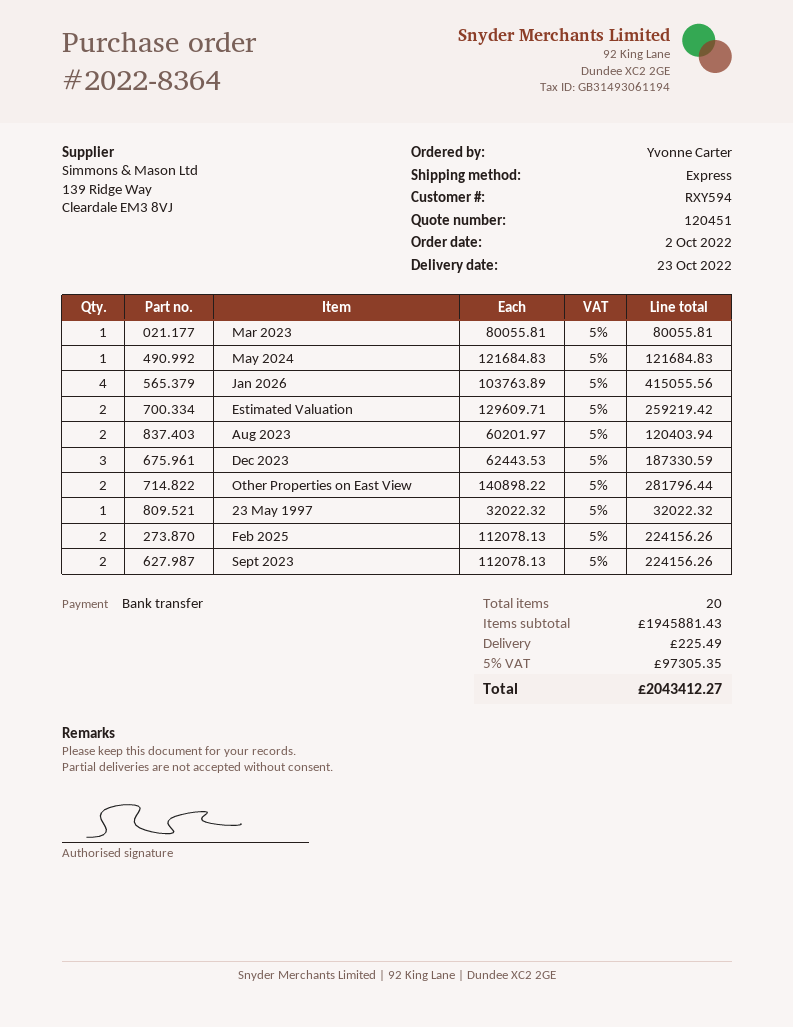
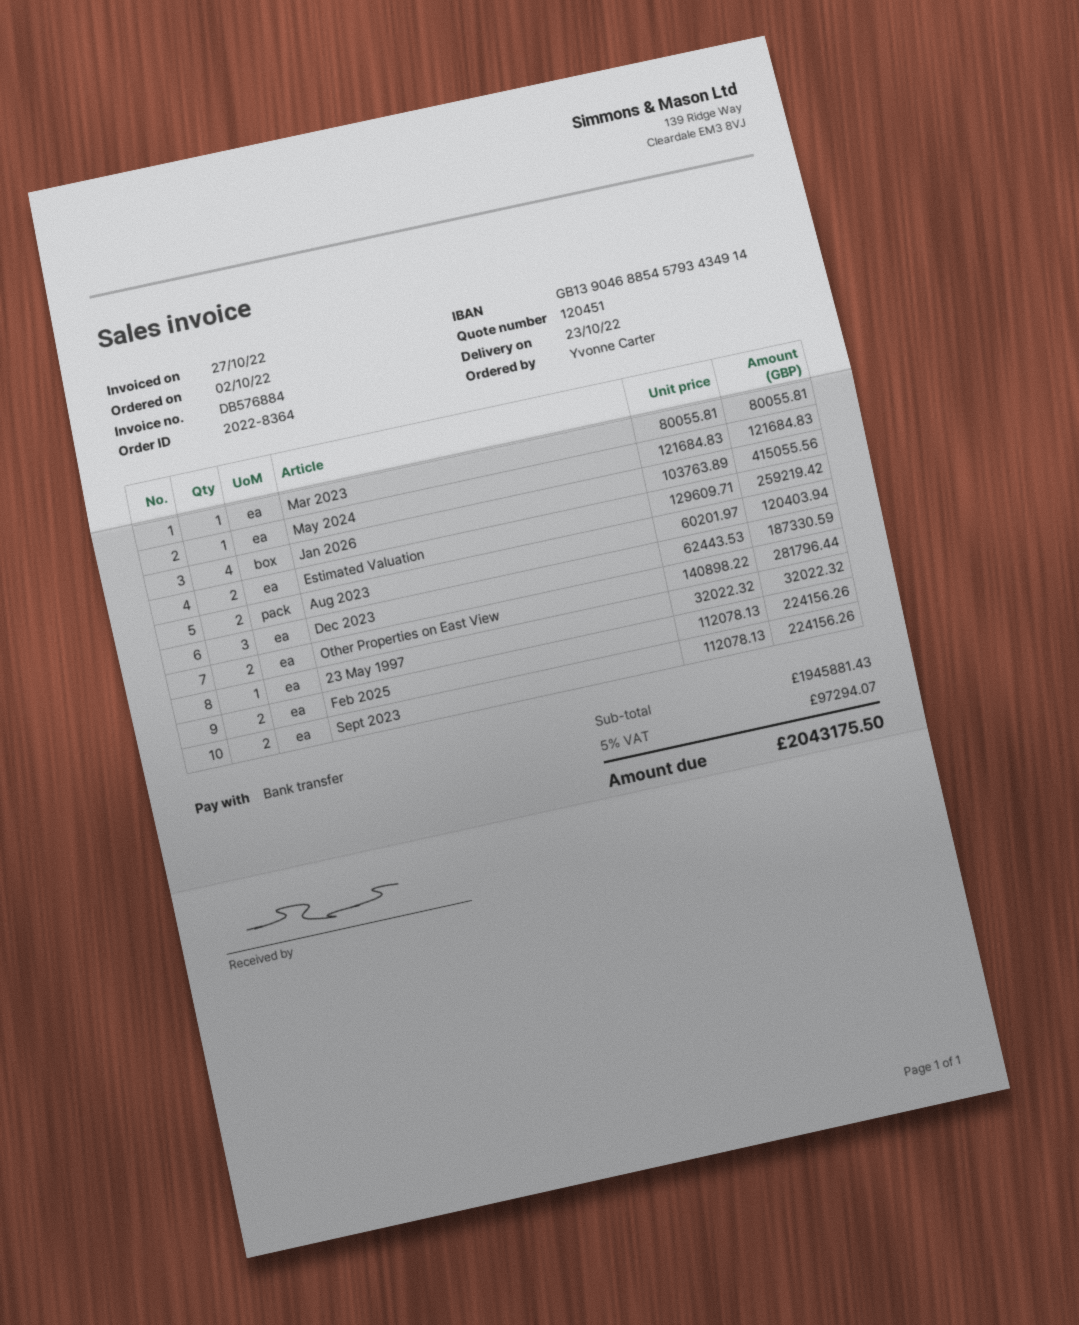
shipping: 225.49 -> none
tax: 5% = 97305.35 -> 5% = 97294.07
total: 2043412.27 -> 2043175.50

